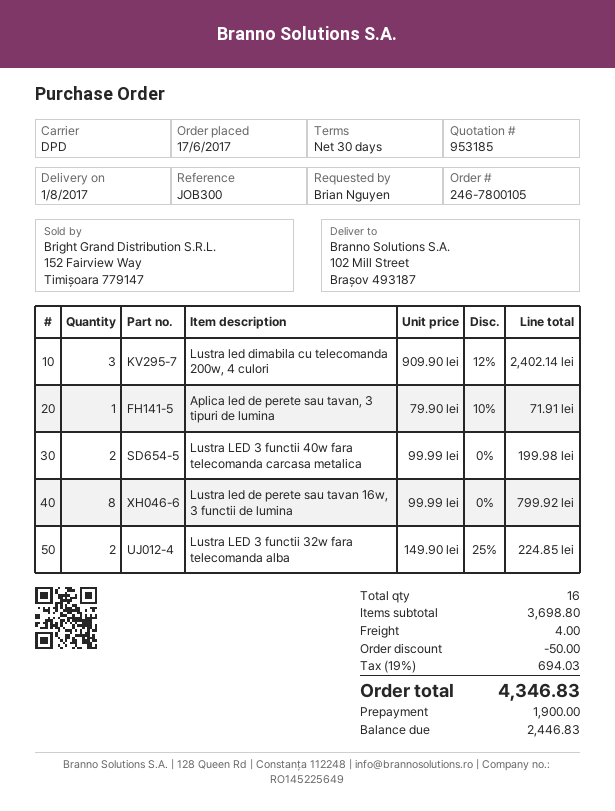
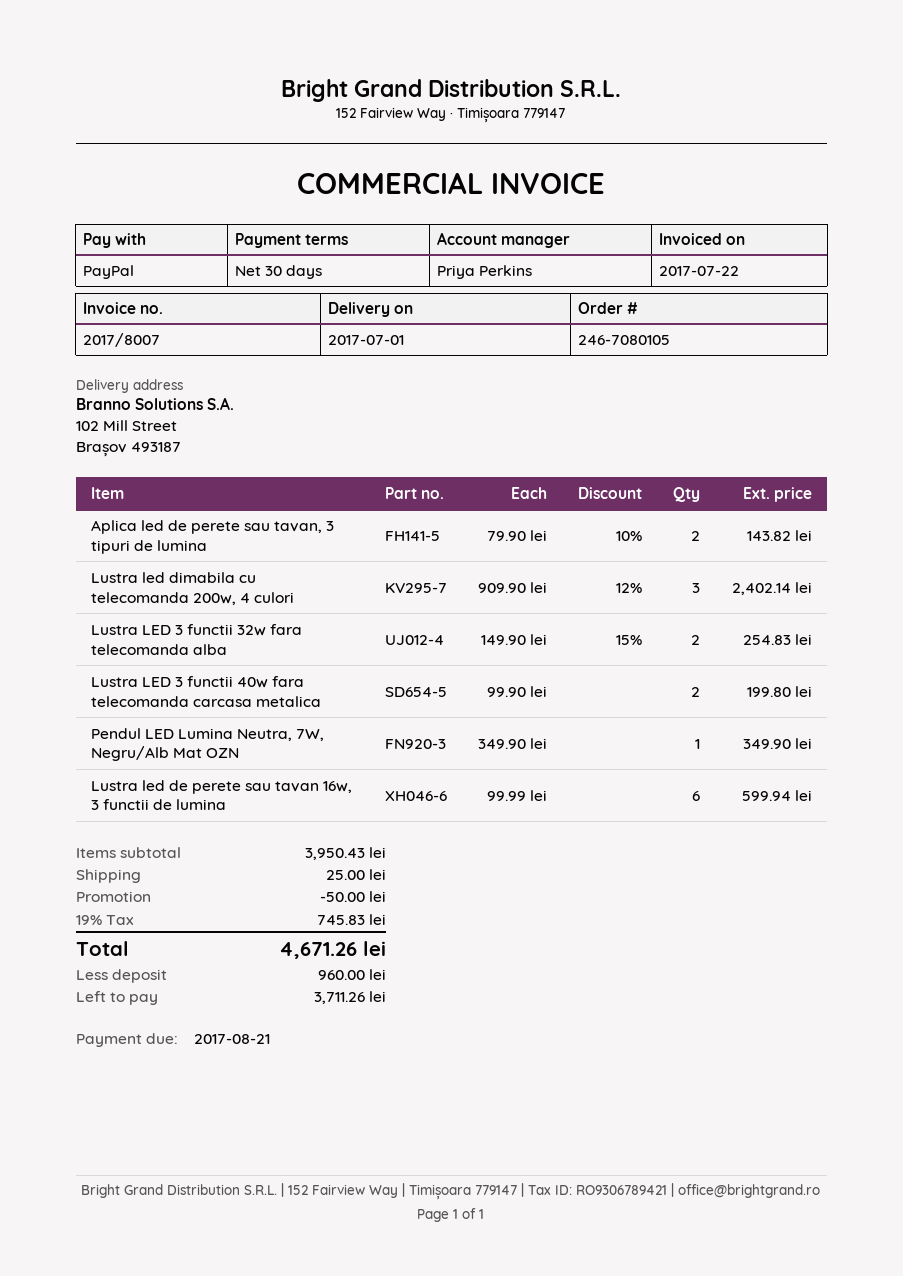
order number: 246-7800105 -> 246-7080105
delivery date: 2017-08-01 -> 2017-07-01
Aplica led de perete sau tavan, 3 tipuri de lumina: 1 x 79.90 - 10% = 71.91 -> 2 x 79.90 - 10% = 143.82
Lustra LED 3 functii 40w fara telecomanda carcasa metalica: 2 x 99.99 = 199.98 -> 2 x 99.90 = 199.80
Lustra led de perete sau tavan 16w, 3 functii de lumina: 8 x 99.99 = 799.92 -> 6 x 99.99 = 599.94
Lustra LED 3 functii 32w fara telecomanda alba: 2 x 149.90 - 25% = 224.85 -> 2 x 149.90 - 15% = 254.83
Pendul LED Lumina Neutra, 7W, Negru/Alb Mat OZN: none -> 1 x 349.90 = 349.90
subtotal: 3698.80 -> 3950.43
shipping: 4.00 -> 25.00
tax: 19% = 694.03 -> 19% = 745.83
total: 4346.83 -> 4671.26
deposit: 1900.00 -> 960.00
balance: 2446.83 -> 3711.26

